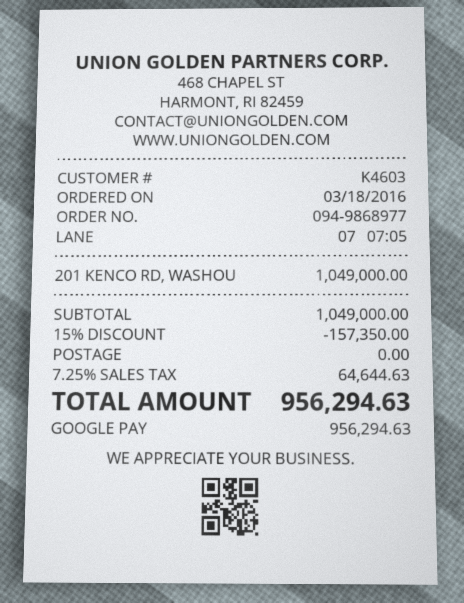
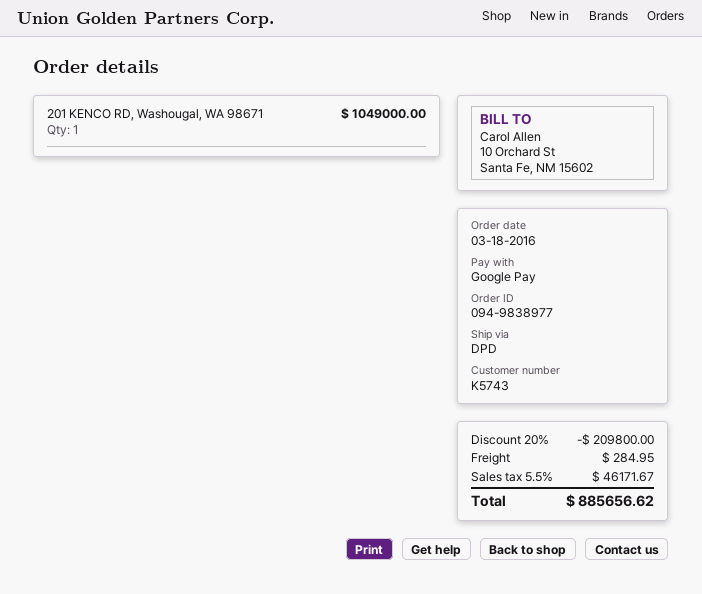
order number: 094-9868977 -> 094-9838977
customer number: K4603 -> K5743
discount: 15% = 157350.00 -> 20% = 209800.00
shipping: 0.00 -> 284.95
tax: 7.25% = 64644.63 -> 5.5% = 46171.67
total: 956294.63 -> 885656.62

